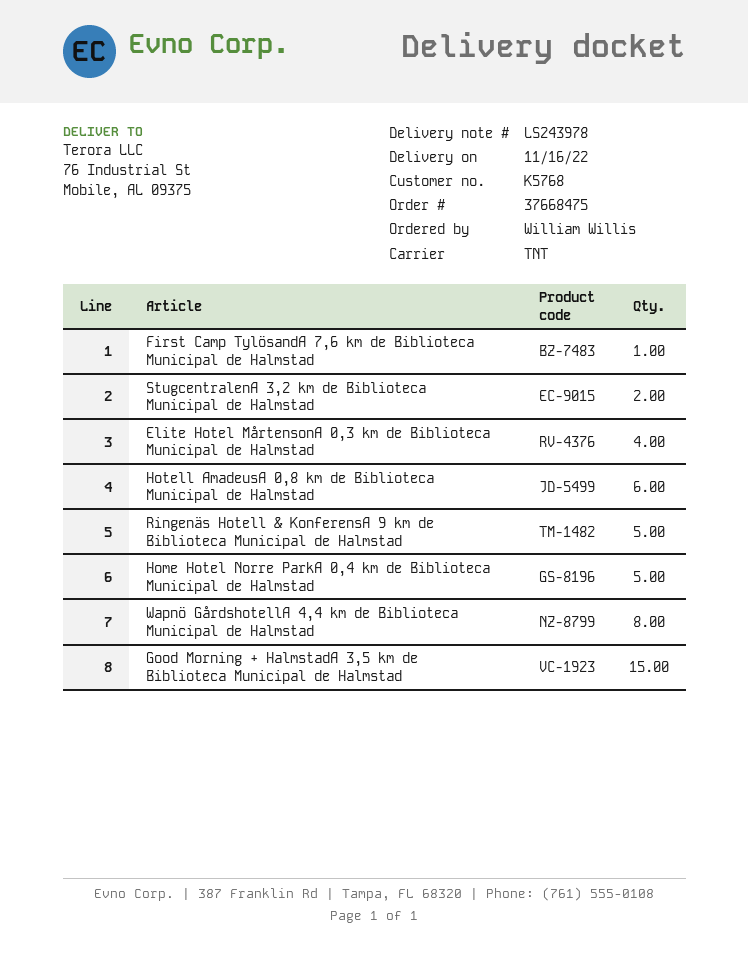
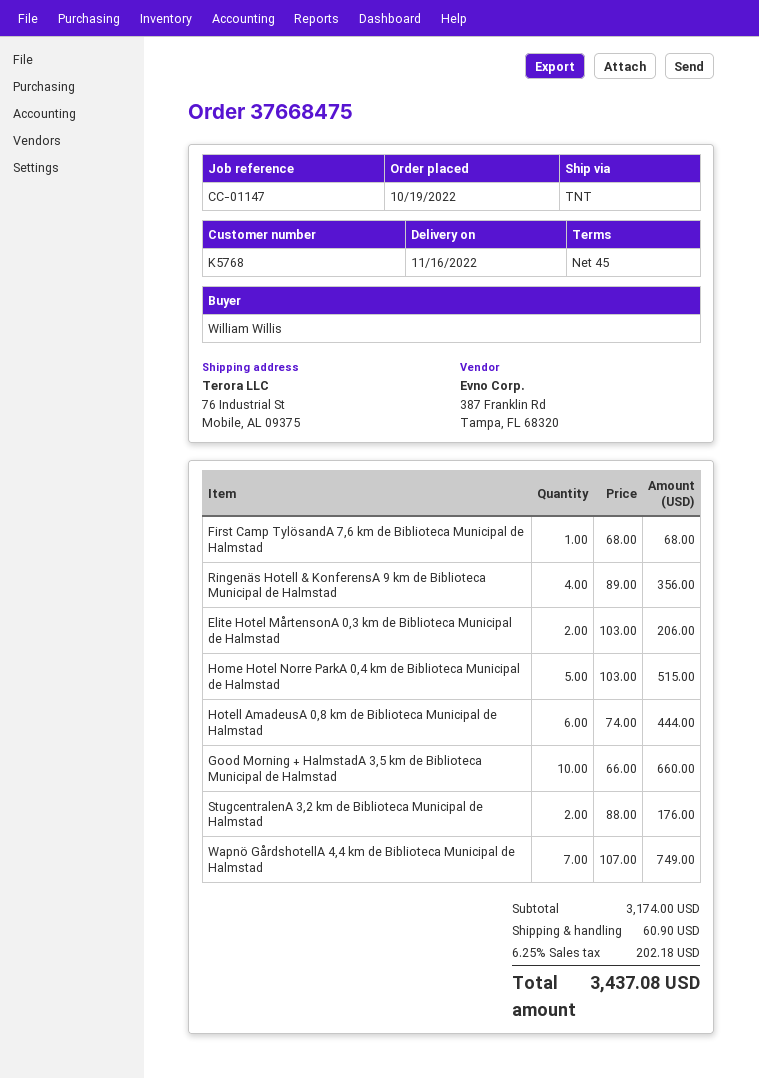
Elite Hotel MårtensonA 0,3 km de Biblioteca Municipal de Halmstad: 4 -> 2
Ringenäs Hotell & KonferensA 9 km de Biblioteca Municipal de Halmstad: 5 -> 4
Wapnö GårdshotellA 4,4 km de Biblioteca Municipal de Halmstad: 8 -> 7
Good Morning + HalmstadA 3,5 km de Biblioteca Municipal de Halmstad: 15 -> 10

